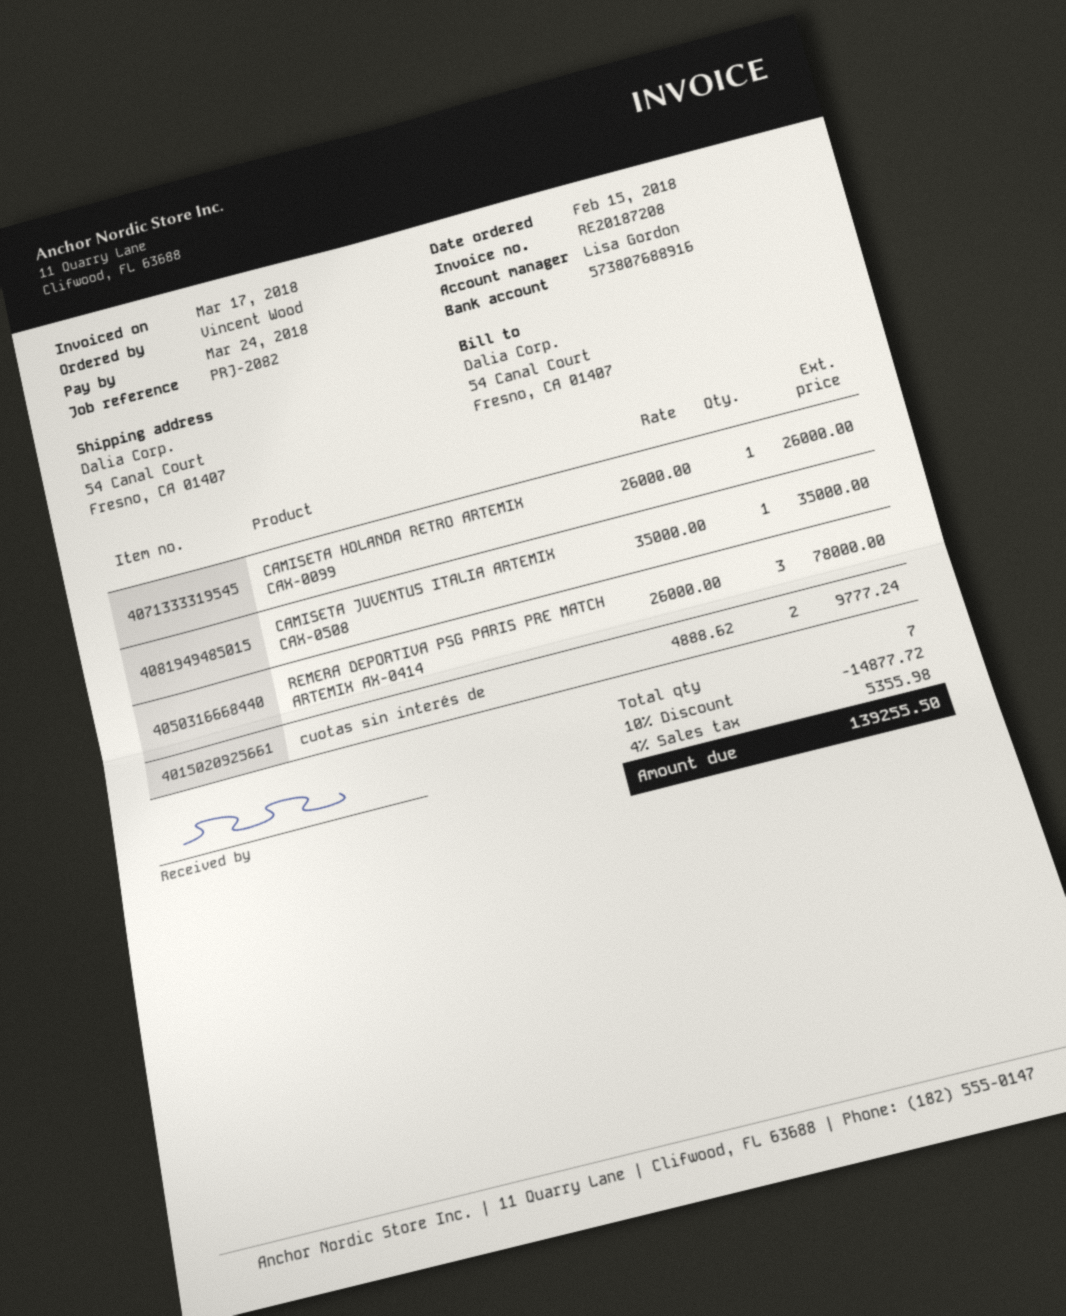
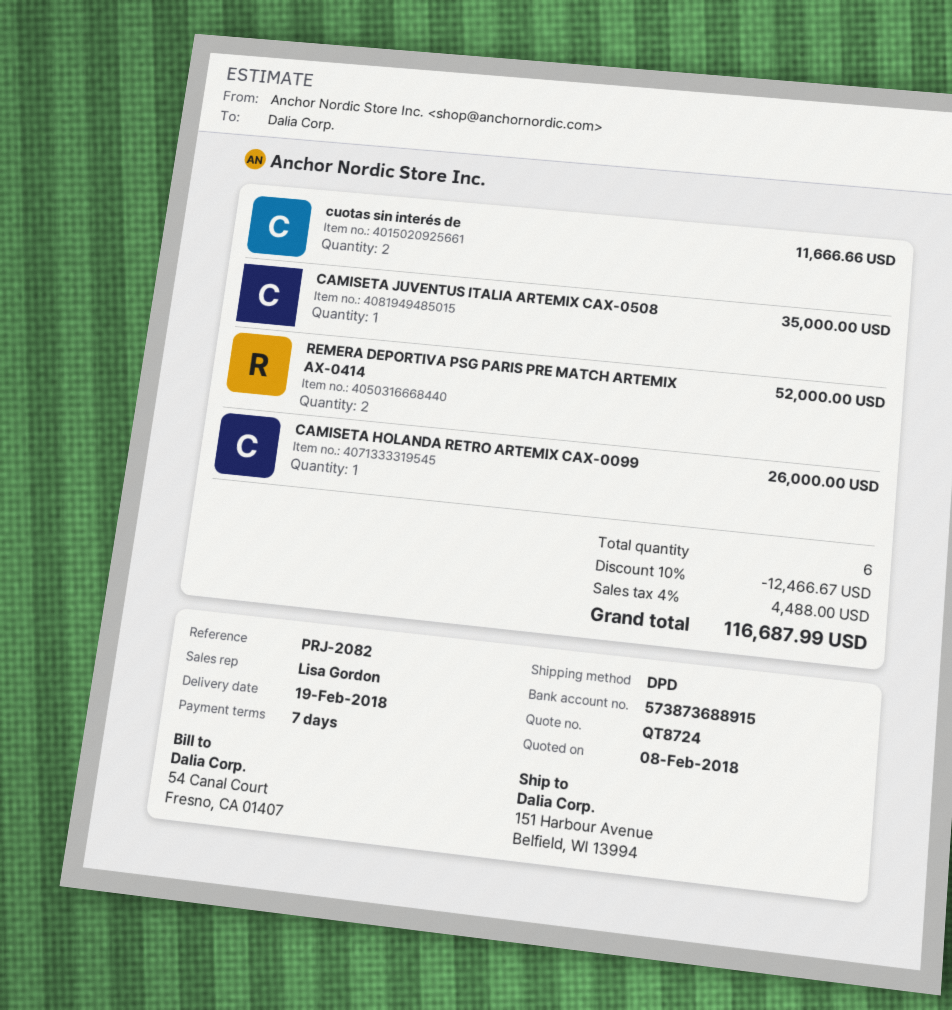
bank account: 573807688916 -> 573873688915
ship to: 54 Canal Court, Fresno, CA 01407 -> 151 Harbour Avenue, Belfield, WI 13994
REMERA DEPORTIVA PSG PARIS PRE MATCH ARTEMIX AX-0414: 3 for 78000.00 -> 2 for 52000.00
cuotas sin interés de: 2 for 9777.24 -> 2 for 11666.66
total quantity: 7 -> 6
discount: 10% = 14877.72 -> 10% = 12466.67
tax: 4% = 5355.98 -> 4% = 4488.00
total: 139255.50 -> 116687.99

